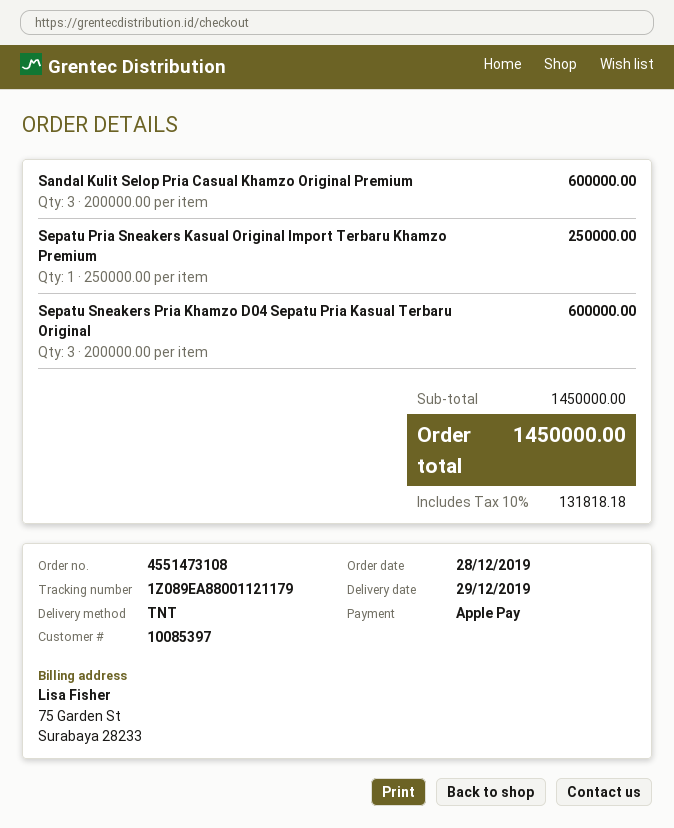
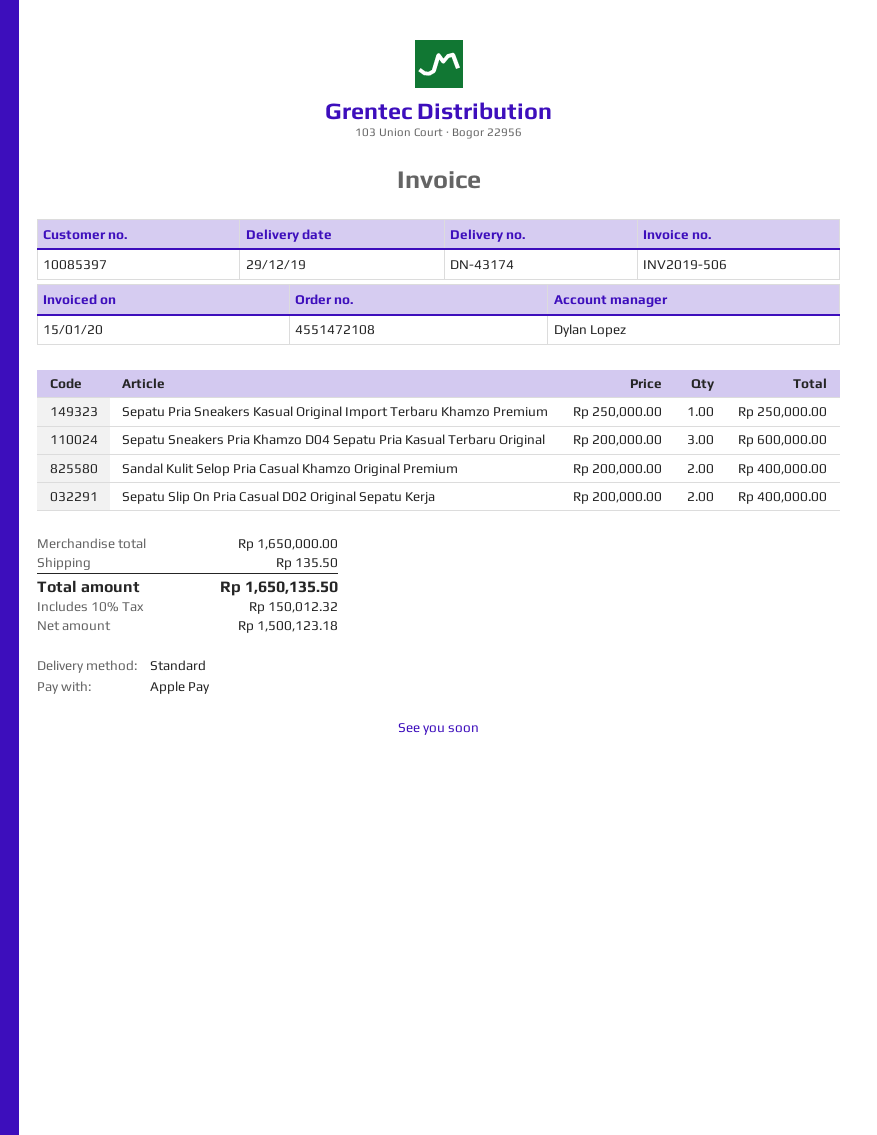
order number: 4551473108 -> 4551472108
shipping method: TNT -> standard
Sandal Kulit Selop Pria Casual Khamzo Original Premium: 3 x 200000.00 = 600000.00 -> 2 x 200000.00 = 400000.00
Sepatu Slip On Pria Casual D02 Original Sepatu Kerja: none -> 2 x 200000.00 = 400000.00
subtotal: 1450000.00 -> 1650000.00
shipping: none -> 135.50
tax: 10% = 131818.18 -> 10% = 150012.32
total: 1450000.00 -> 1650135.50

